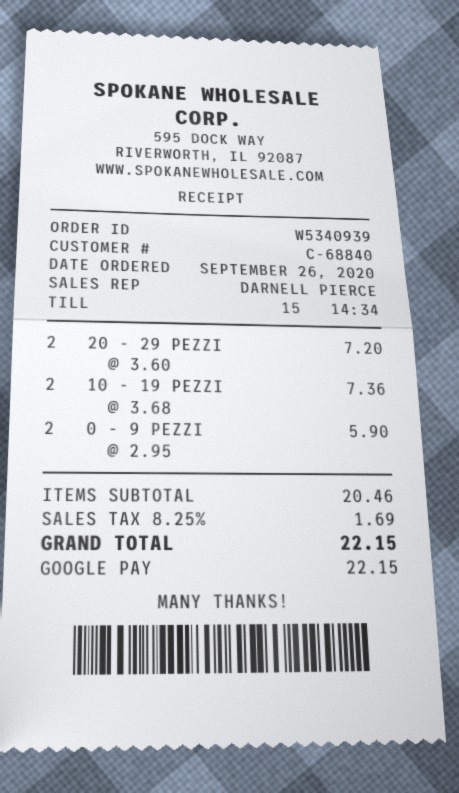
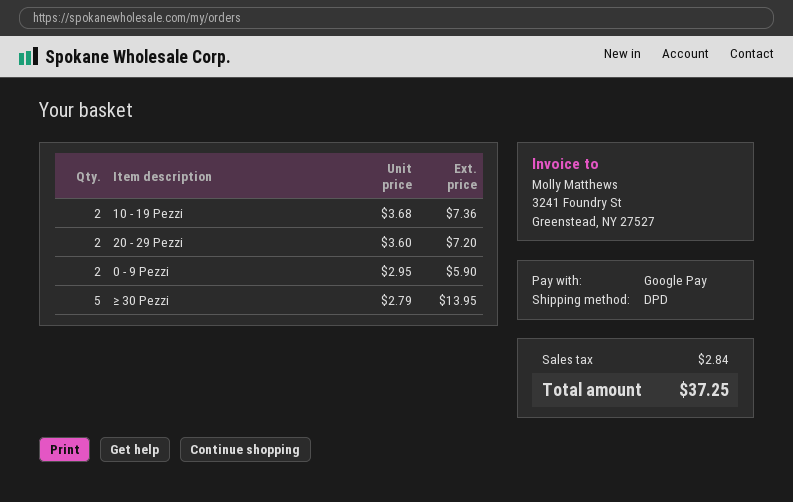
≥ 30 Pezzi: none -> 5 x 2.79 = 13.95
tax: 1.69 -> 2.84
total: 22.15 -> 37.25

